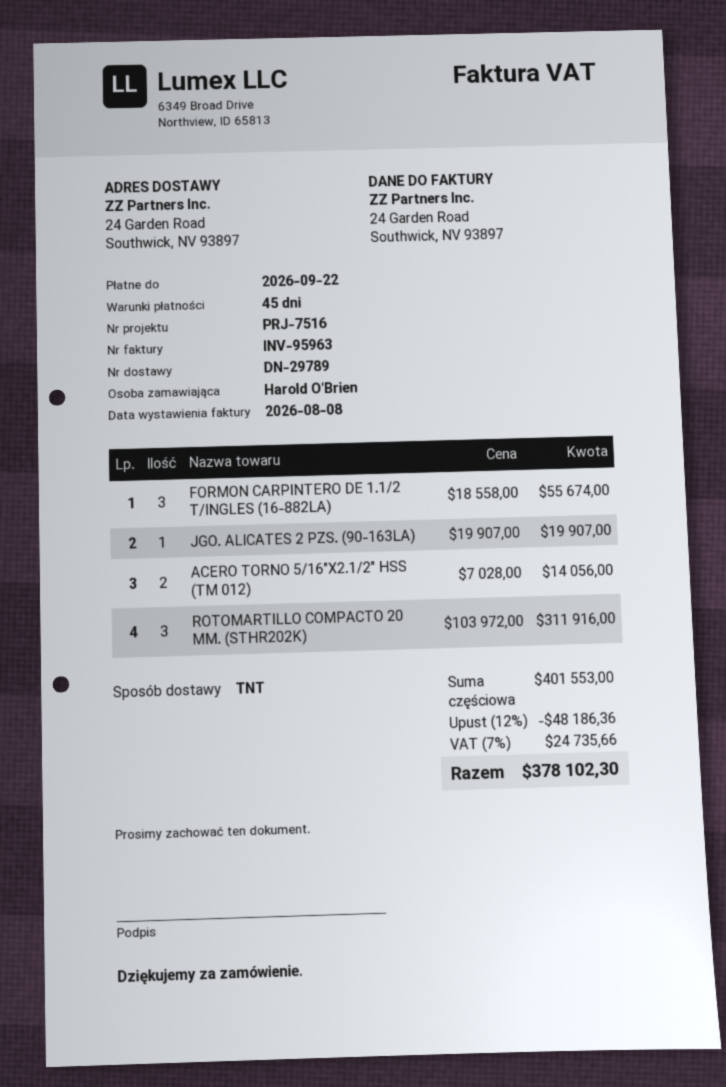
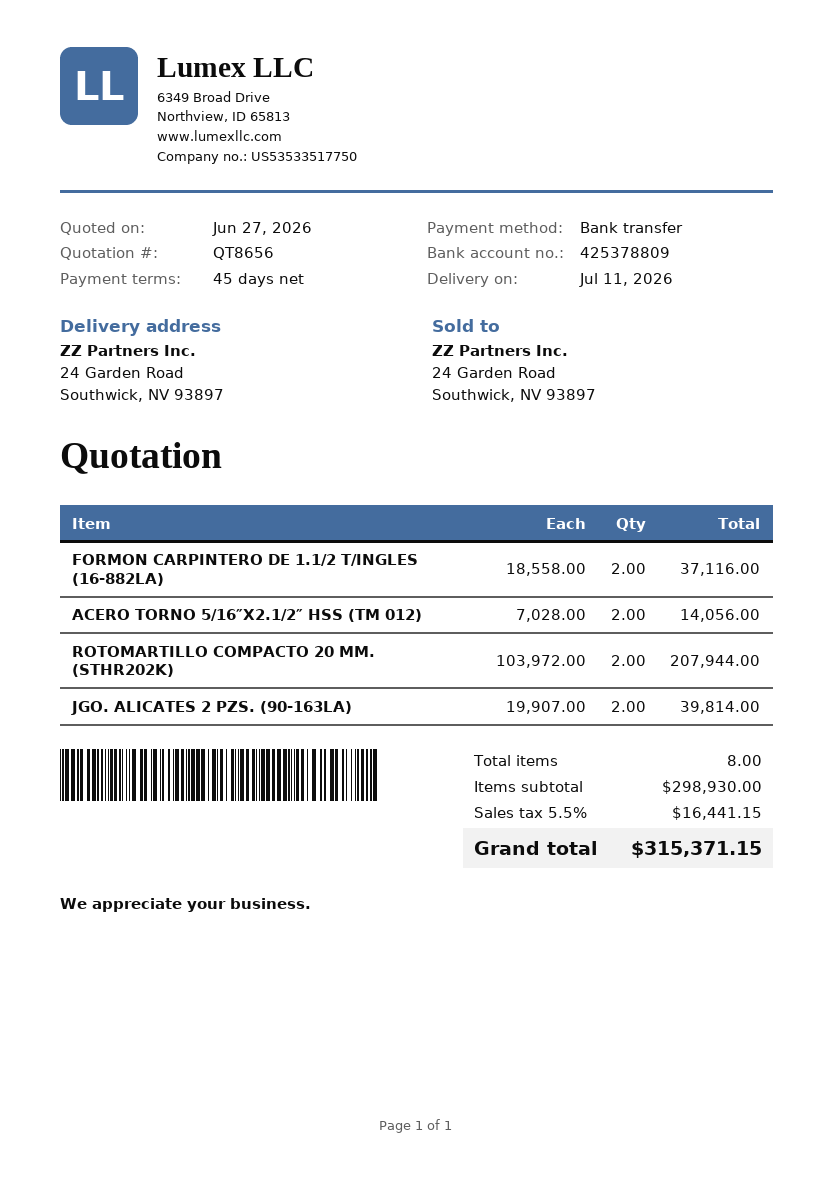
FORMON CARPINTERO DE 1.1/2 T/INGLES (16-882LA): 3 x 18558.00 = 55674.00 -> 2 x 18558.00 = 37116.00
JGO. ALICATES 2 PZS. (90-163LA): 1 x 19907.00 = 19907.00 -> 2 x 19907.00 = 39814.00
ROTOMARTILLO COMPACTO 20 MM. (STHR202K): 3 x 103972.00 = 311916.00 -> 2 x 103972.00 = 207944.00
subtotal: 401553.00 -> 298930.00
discount: 12% = 48186.36 -> none
tax: 7% = 24735.66 -> 5.5% = 16441.15
total: 378102.30 -> 315371.15

